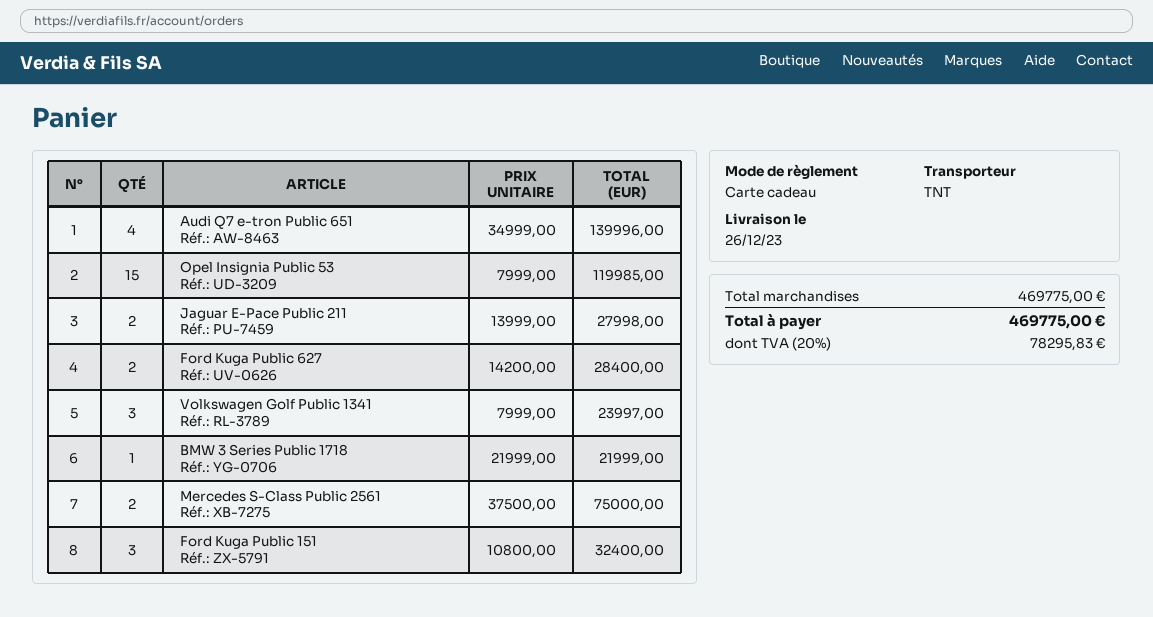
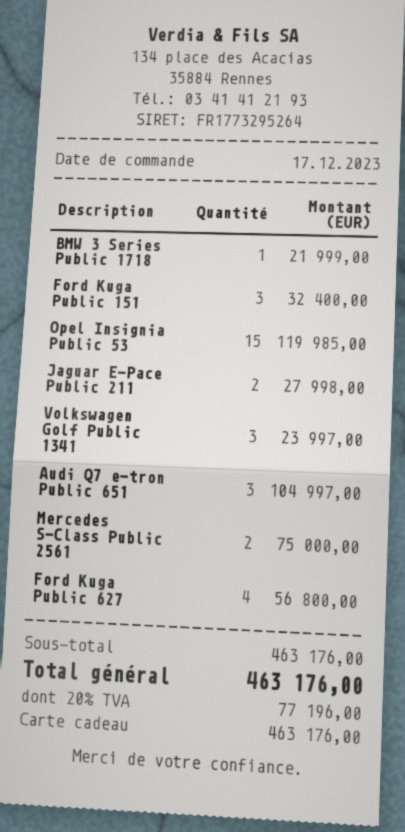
Audi Q7 e-tron Public 651: 4 for 139996.00 -> 3 for 104997.00
Ford Kuga Public 627: 2 for 28400.00 -> 4 for 56800.00
subtotal: 469775.00 -> 463176.00
tax: 20% = 78295.83 -> 20% = 77196.00
total: 469775.00 -> 463176.00

